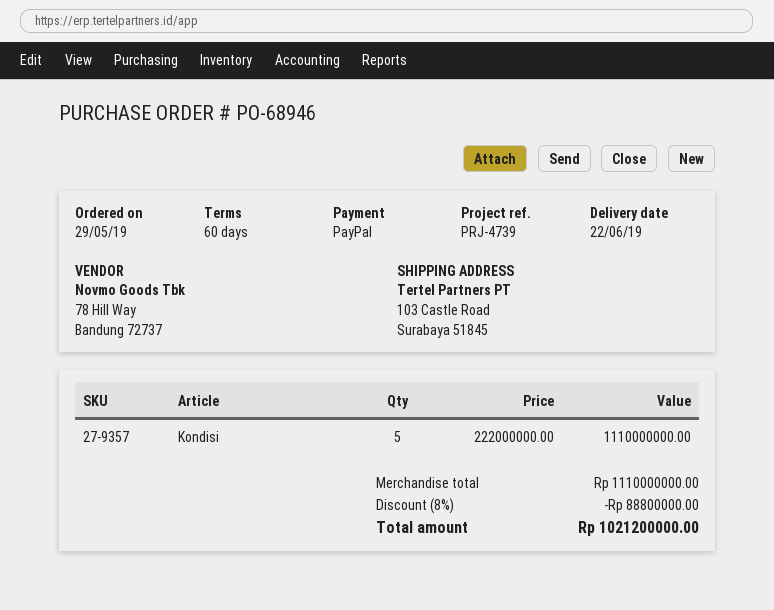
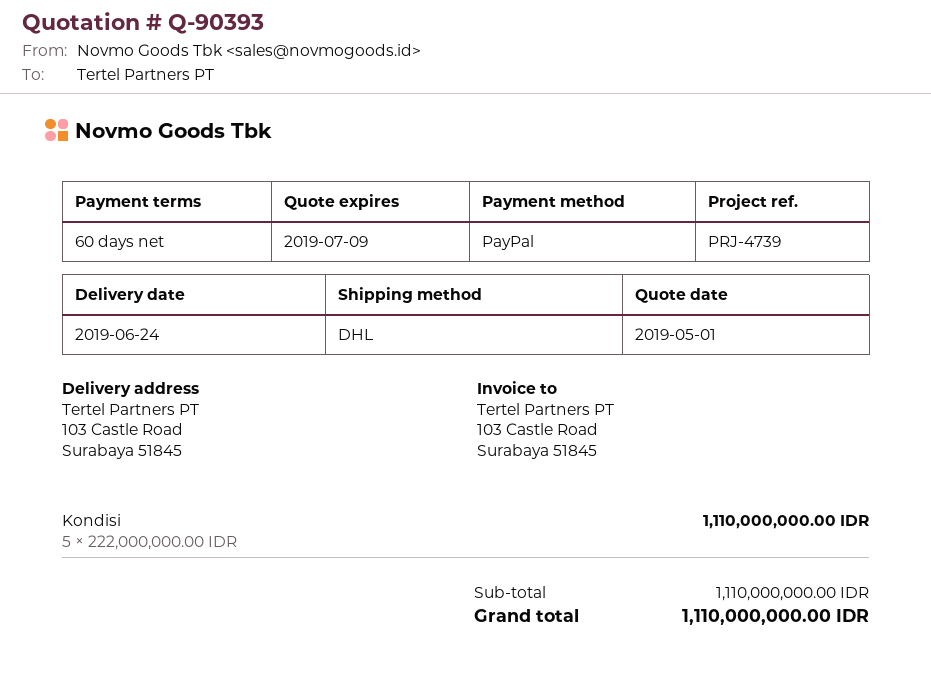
delivery date: 2019-06-22 -> 2019-06-24
discount: 8% = 88800000.00 -> none
total: 1021200000.00 -> 1110000000.00

